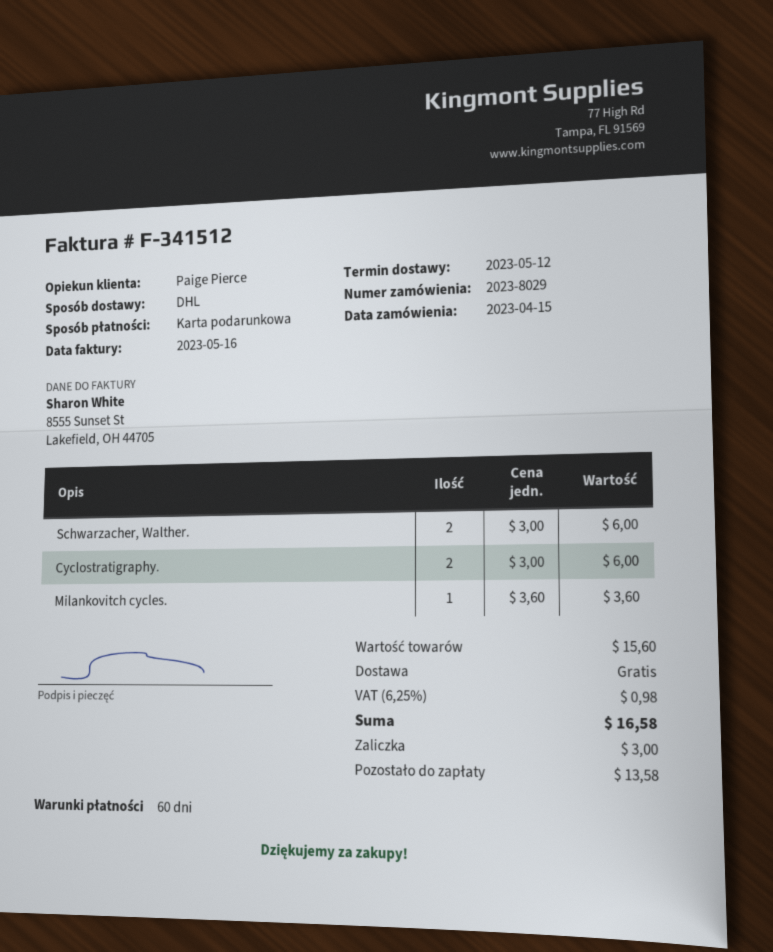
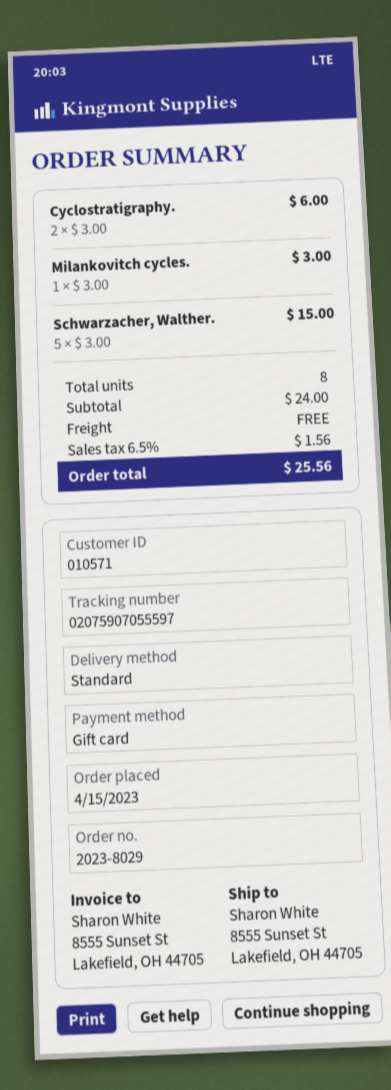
shipping method: DHL -> standard
Schwarzacher, Walther.: 2 x 3.00 = 6.00 -> 5 x 3.00 = 15.00
Milankovitch cycles.: 1 x 3.60 = 3.60 -> 1 x 3.00 = 3.00
subtotal: 15.60 -> 24.00
tax: 6.25% = 0.98 -> 6.5% = 1.56
total: 16.58 -> 25.56

